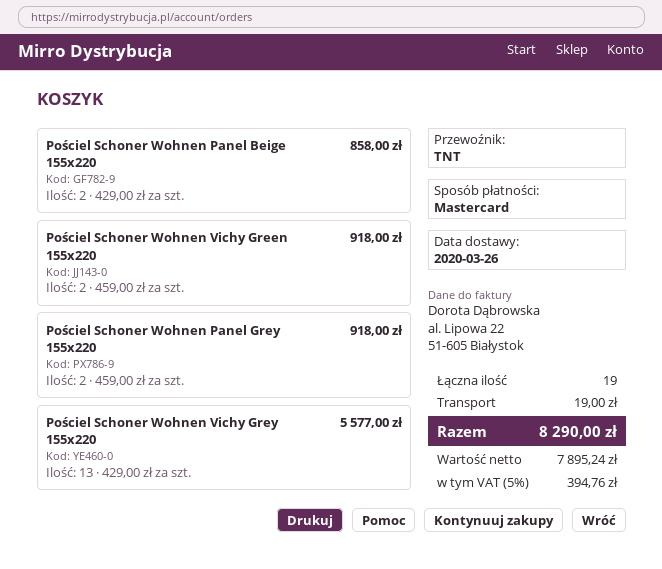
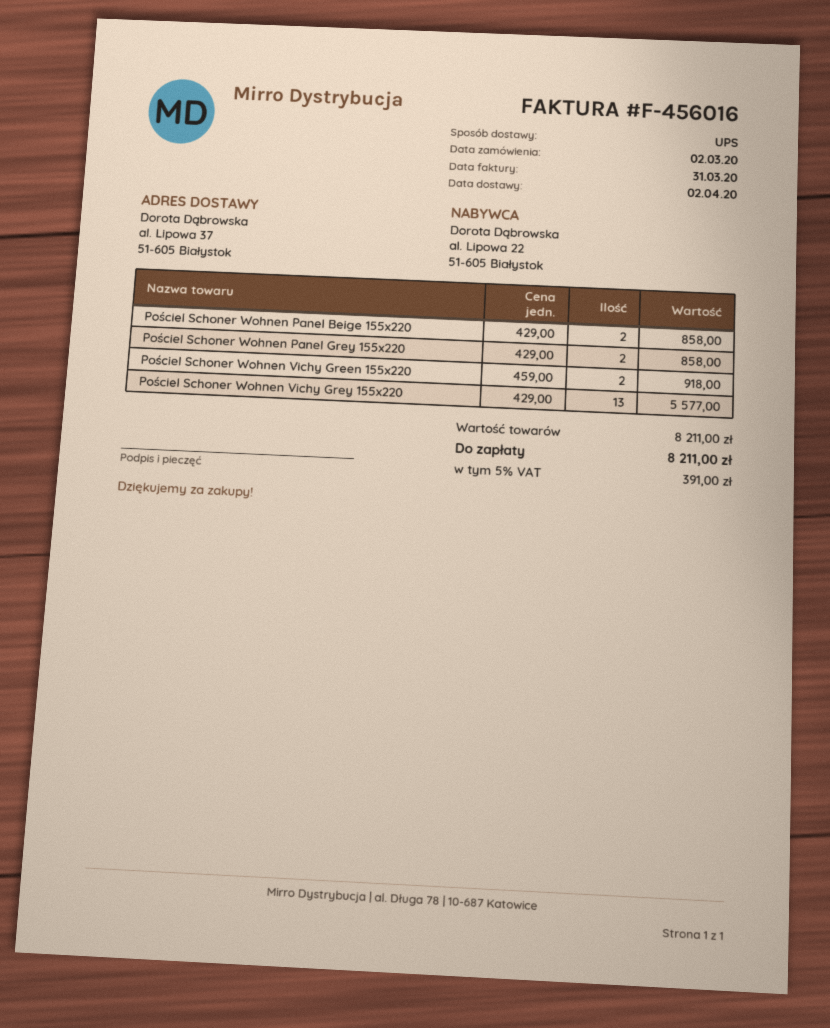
delivery date: 2020-03-26 -> 2020-04-02
shipping method: TNT -> UPS
Pościel Schoner Wohnen Panel Grey 155x220: 2 x 459.00 = 918.00 -> 2 x 429.00 = 858.00
shipping: 19.00 -> none
tax: 5% = 394.76 -> 5% = 391.00
total: 8290.00 -> 8211.00

